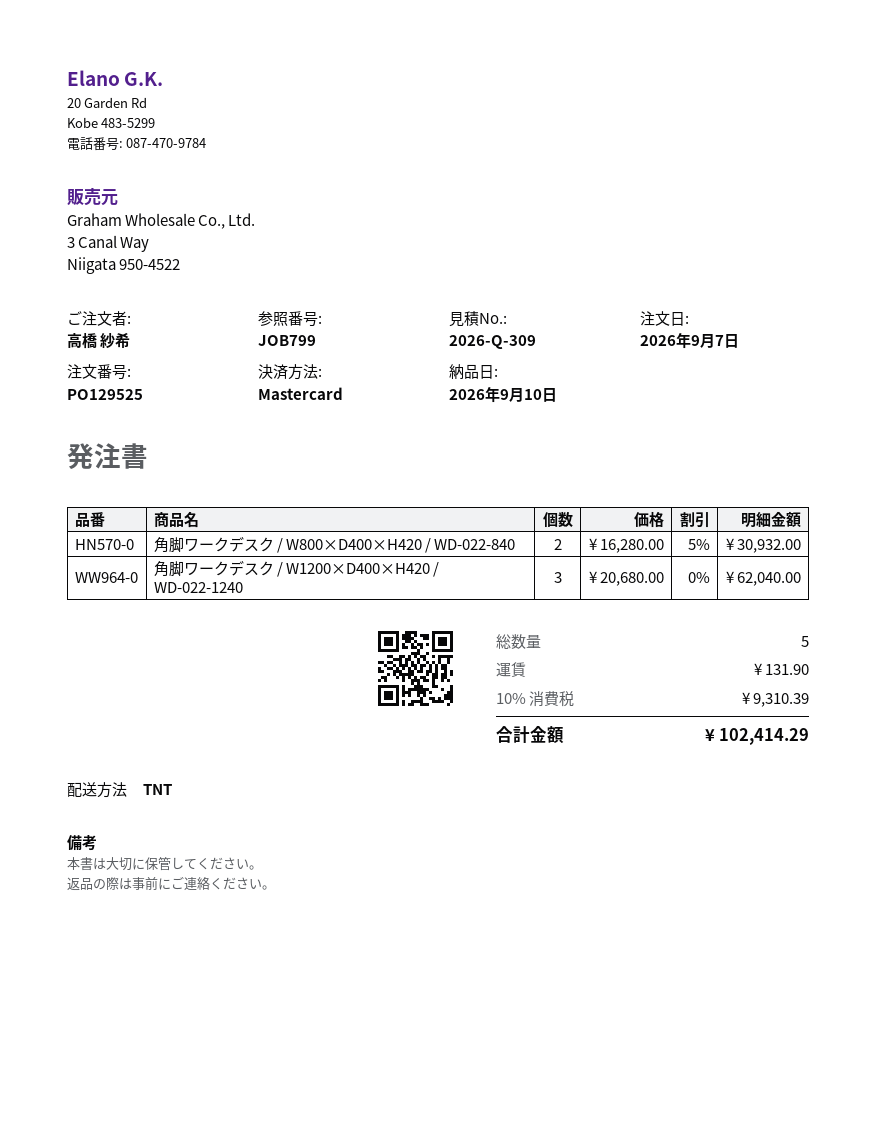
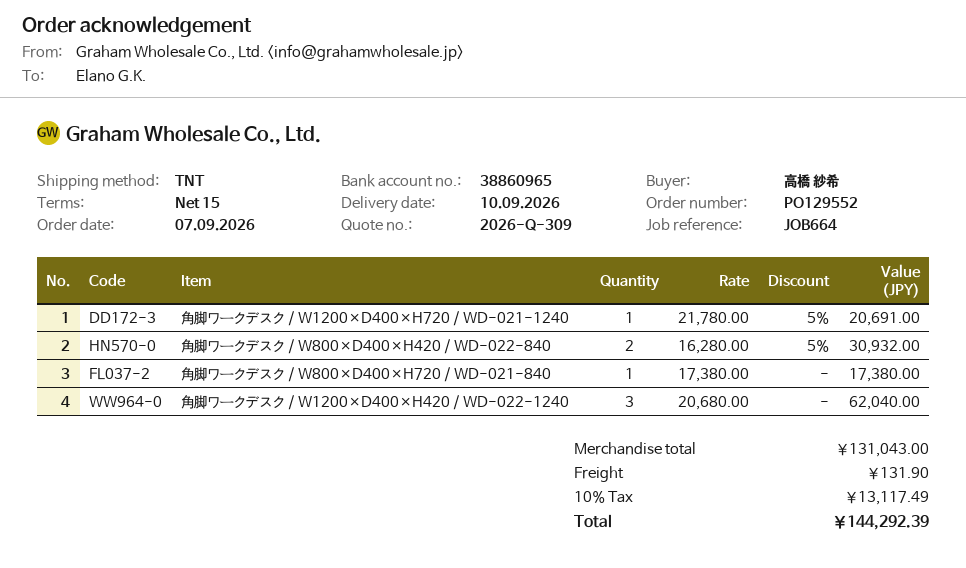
order number: PO129525 -> PO129552
reference: JOB799 -> JOB664
角脚ワークデスク / W1200×D400×H720 / WD-021-1240: none -> 1 x 21780.00 - 5% = 20691.00
角脚ワークデスク / W800×D400×H720 / WD-021-840: none -> 1 x 17380.00 = 17380.00
tax: 10% = 9310.39 -> 10% = 13117.49
total: 102414.29 -> 144292.39

